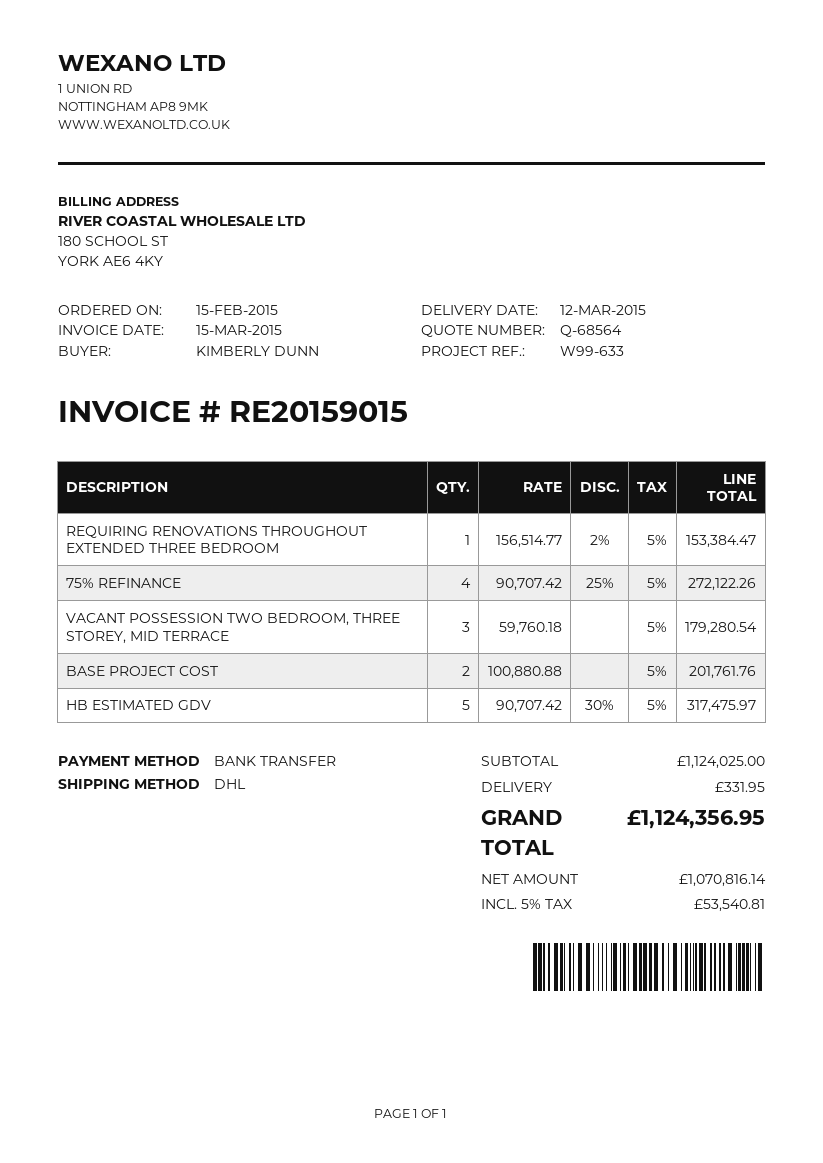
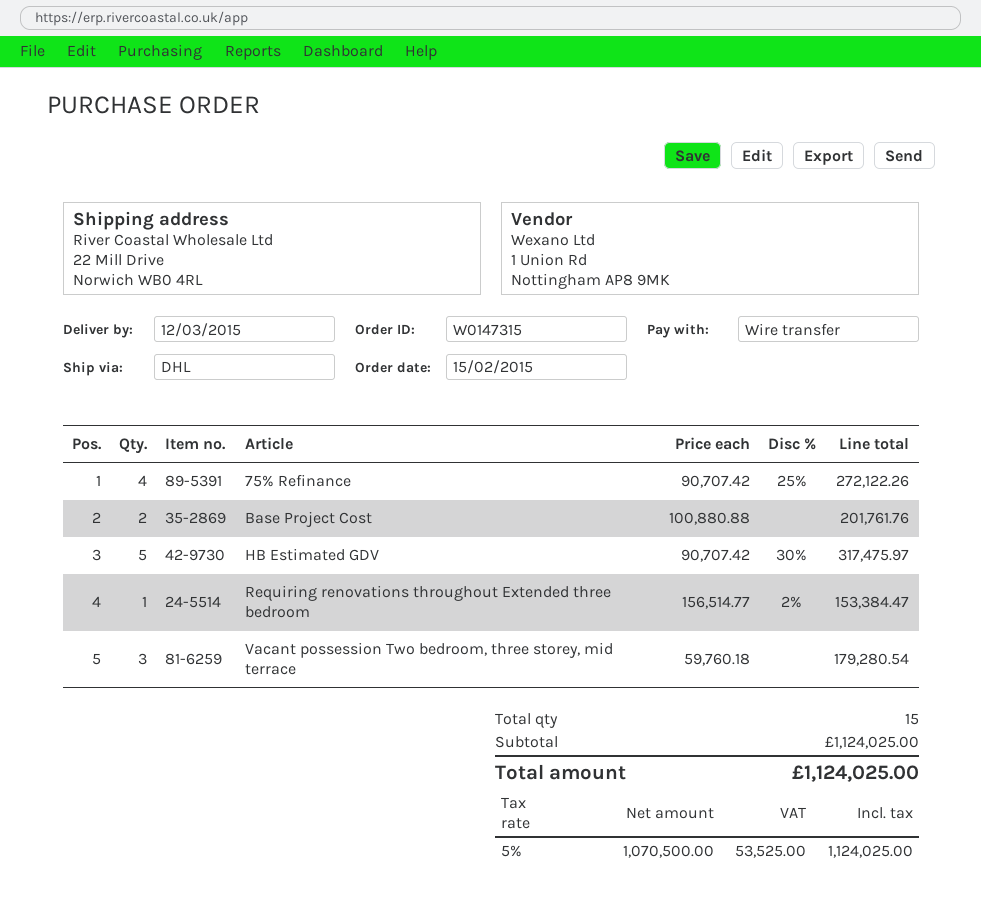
shipping: 331.95 -> none
net: 1070816.14 -> 1070500.00
tax: 5% = 53540.81 -> 5% = 53525.00
total: 1124356.95 -> 1124025.00

